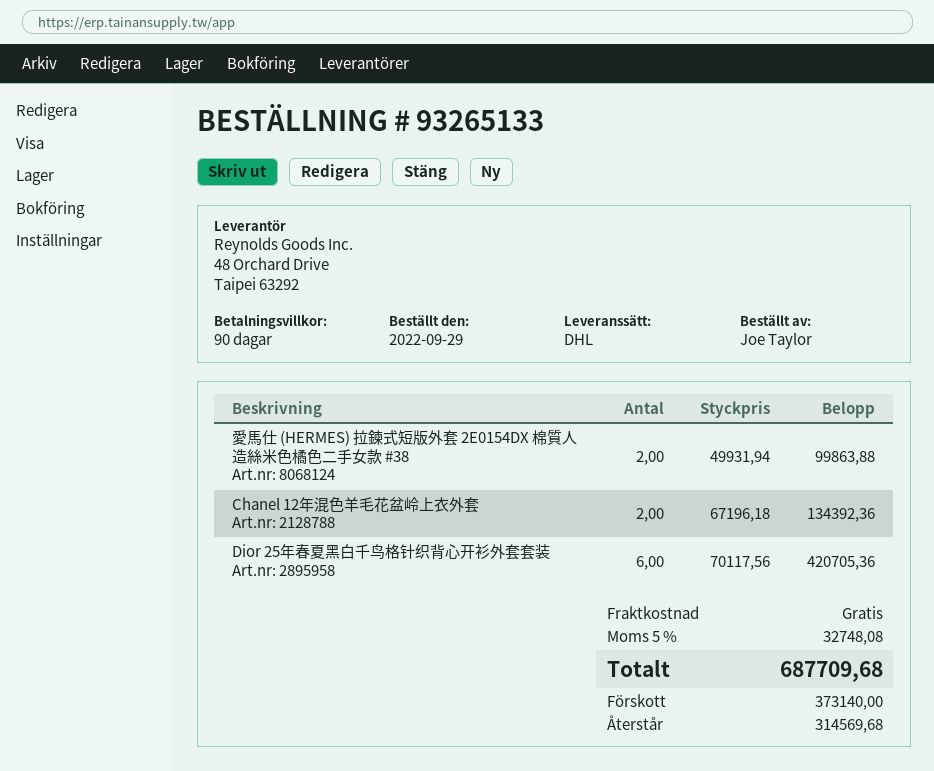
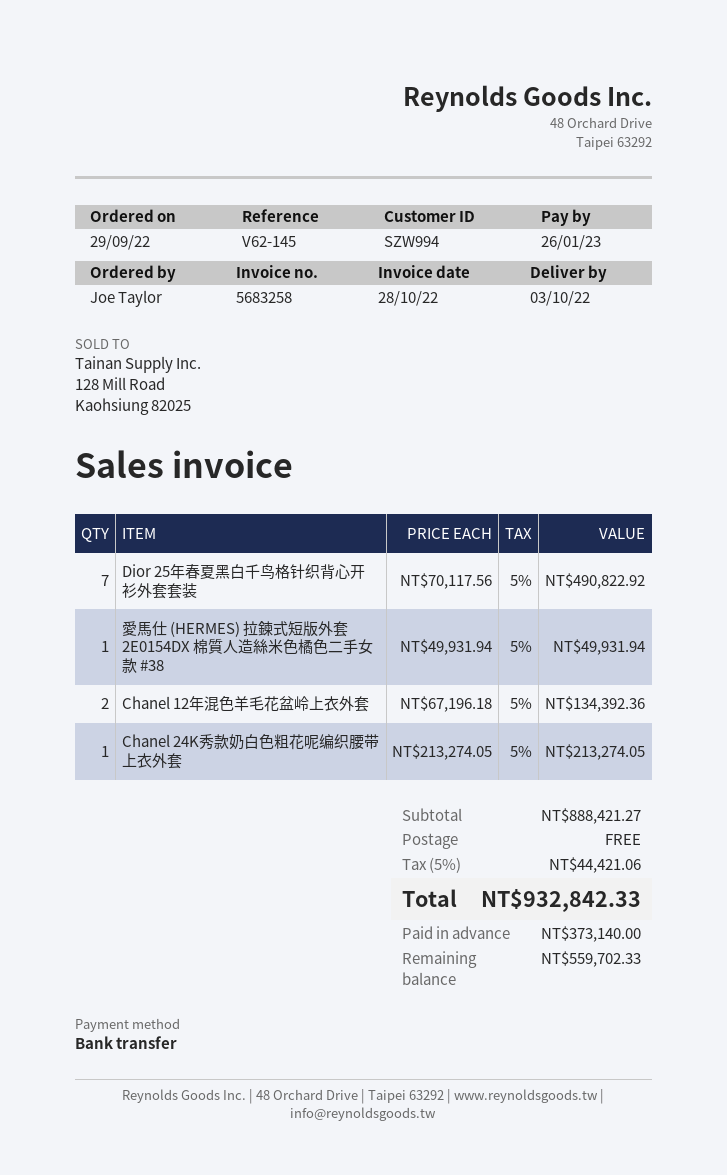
愛馬仕 (HERMES) 拉鍊式短版外套 2E0154DX 棉質人造絲米色橘色二手女款 #38: 2 x 49931.94 = 99863.88 -> 1 x 49931.94 = 49931.94
Dior 25年春夏黑白千鸟格针织背心开衫外套套装: 6 x 70117.56 = 420705.36 -> 7 x 70117.56 = 490822.92
Chanel 24K秀款奶白色粗花呢编织腰带上衣外套: none -> 1 x 213274.05 = 213274.05
tax: 5% = 32748.08 -> 5% = 44421.06
total: 687709.68 -> 932842.33
balance: 314569.68 -> 559702.33

